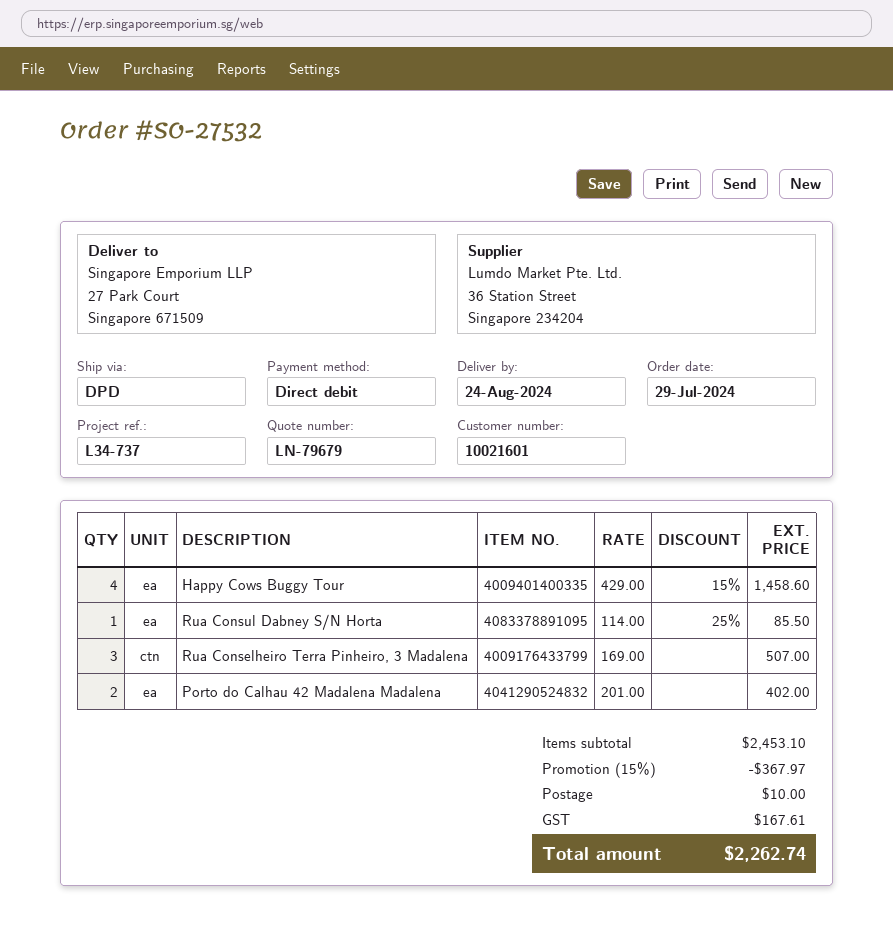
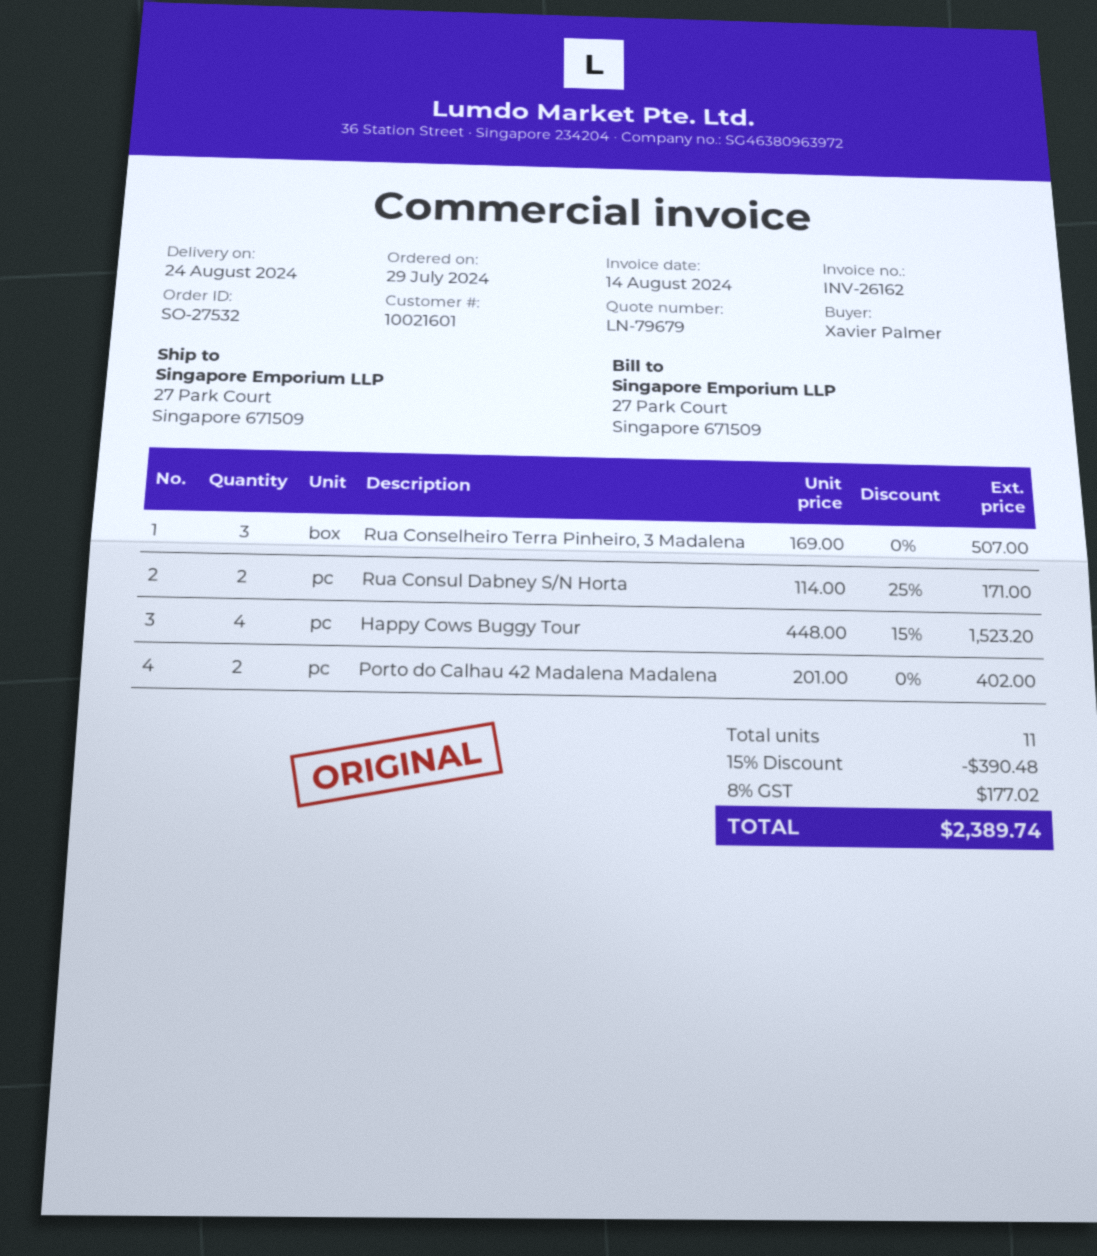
Happy Cows Buggy Tour: 4 x 429.00 - 15% = 1458.60 -> 4 x 448.00 - 15% = 1523.20
Rua Consul Dabney S/N Horta: 1 x 114.00 - 25% = 85.50 -> 2 x 114.00 - 25% = 171.00
discount: 15% = 367.97 -> 15% = 390.48
shipping: 10.00 -> none
tax: 167.61 -> 177.02
total: 2262.74 -> 2389.74

